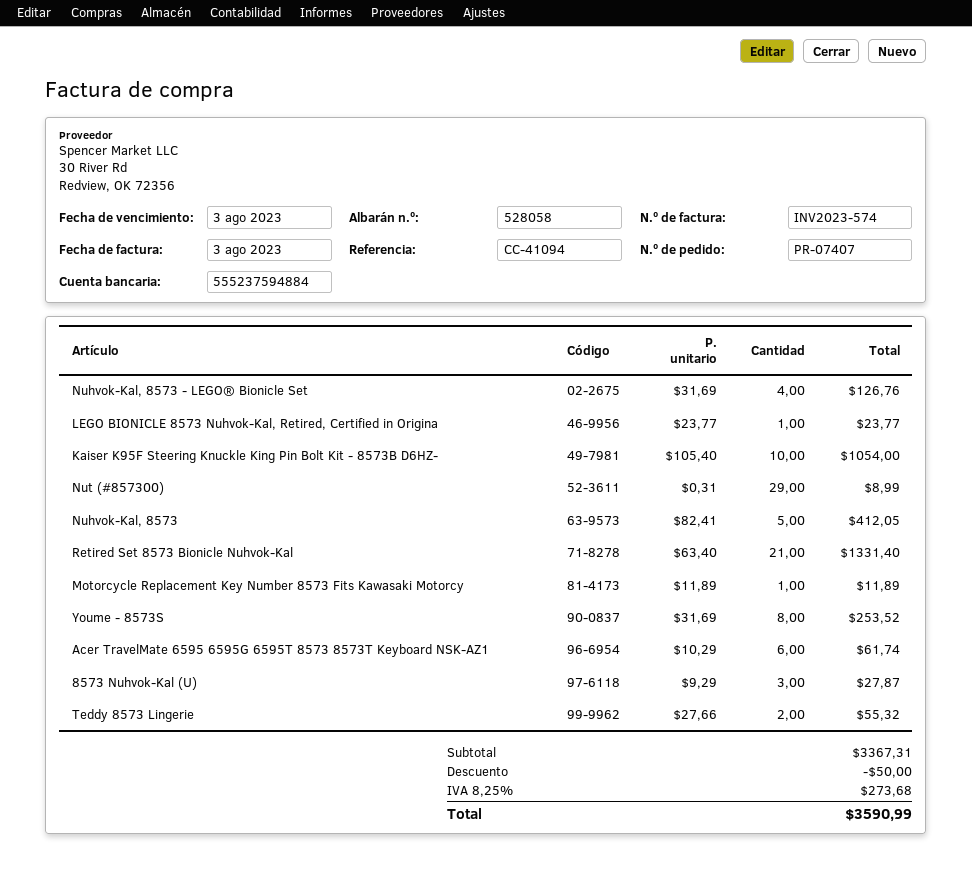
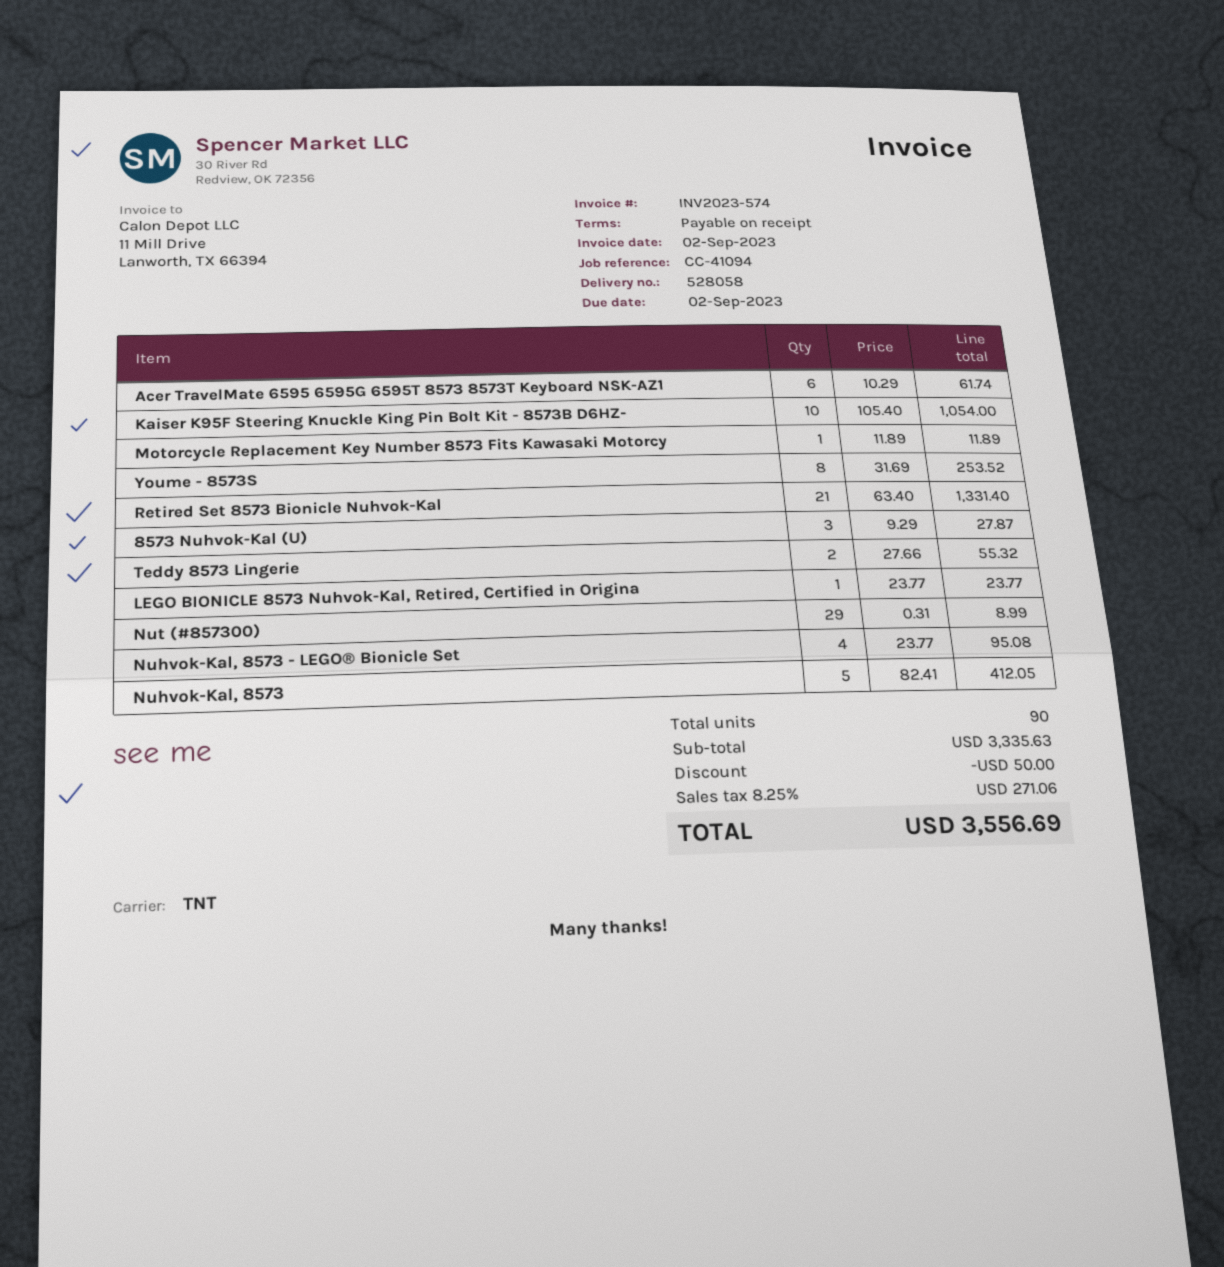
invoice date: 2023-08-03 -> 2023-09-02
due date: 2023-08-03 -> 2023-09-02
Nuhvok-Kal, 8573 - LEGO® Bionicle Set: 4 x 31.69 = 126.76 -> 4 x 23.77 = 95.08
subtotal: 3367.31 -> 3335.63
tax: 8.25% = 273.68 -> 8.25% = 271.06
total: 3590.99 -> 3556.69

